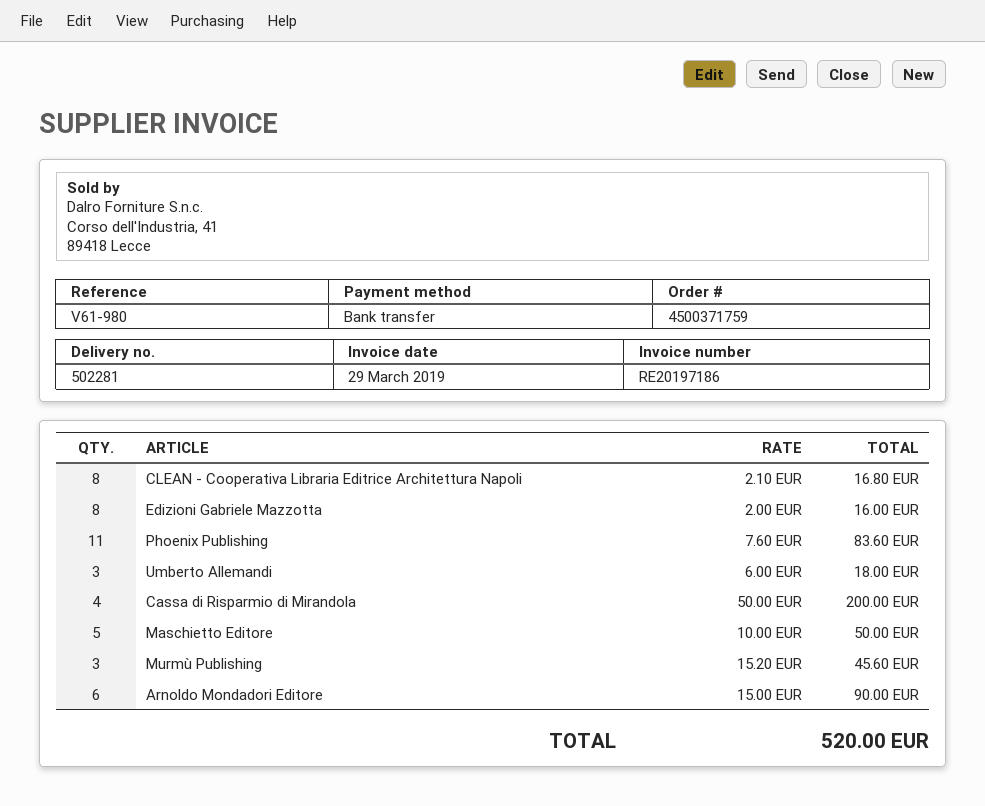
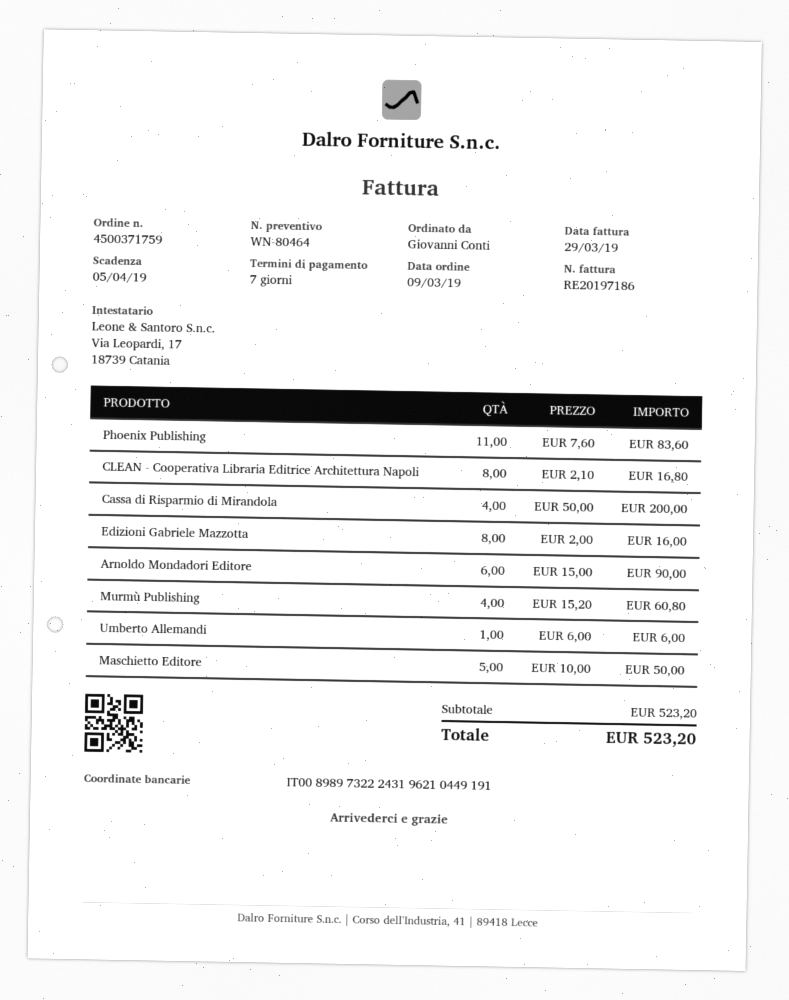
Umberto Allemandi: 3 x 6.00 = 18.00 -> 1 x 6.00 = 6.00
Murmù Publishing: 3 x 15.20 = 45.60 -> 4 x 15.20 = 60.80
total: 520.00 -> 523.20

